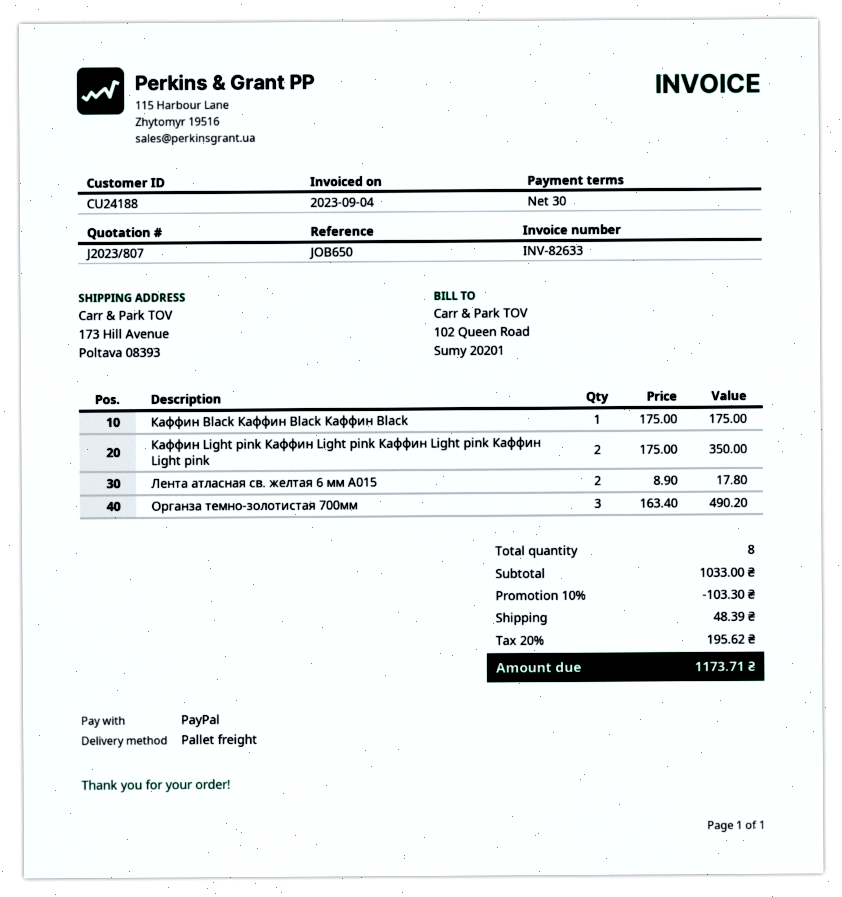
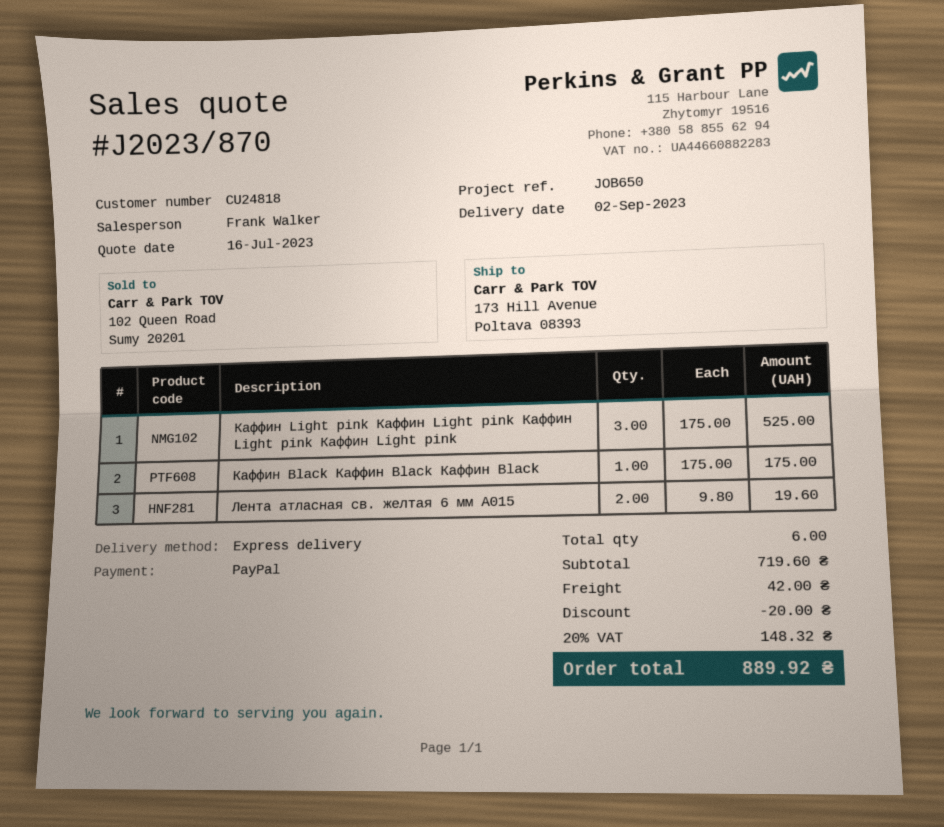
quote number: J2023/807 -> J2023/870
customer number: CU24188 -> CU24818
shipping method: pallet freight -> express
Каффин Light pink Каффин Light pink Каффин Light pink Каффин Light pink: 2 x 175.00 = 350.00 -> 3 x 175.00 = 525.00
Лента атласная св. желтая 6 мм А015: 2 x 8.90 = 17.80 -> 2 x 9.80 = 19.60
Органза темно-золотистая 700мм: 3 x 163.40 = 490.20 -> none
total quantity: 8 -> 6
subtotal: 1033.00 -> 719.60
discount: 103.30 -> 20.00
shipping: 48.39 -> 42.00
tax: 20% = 195.62 -> 20% = 148.32
total: 1173.71 -> 889.92

